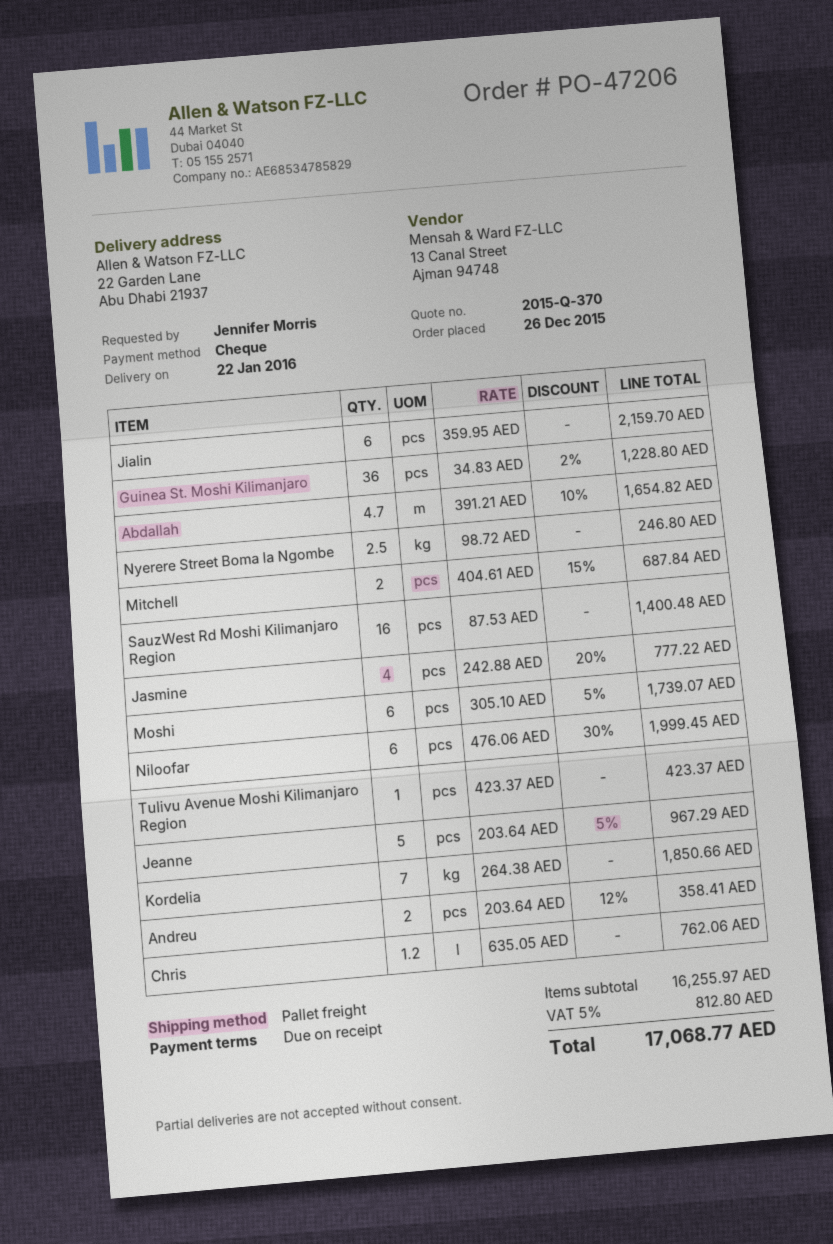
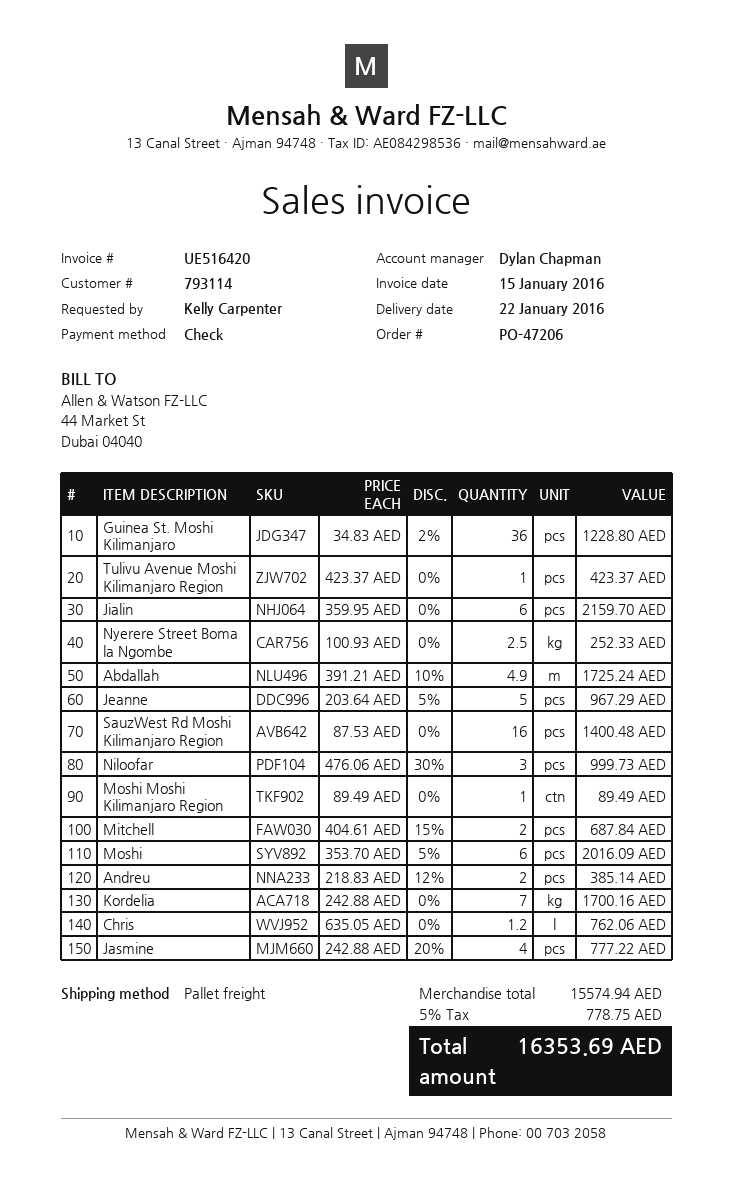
ordered by: Jennifer Morris -> Kelly Carpenter
Abdallah: 4.7 x 391.21 - 10% = 1654.82 -> 4.9 x 391.21 - 10% = 1725.24
Nyerere Street Boma la Ngombe: 2.5 x 98.72 = 246.80 -> 2.5 x 100.93 = 252.33
Moshi: 6 x 305.10 - 5% = 1739.07 -> 6 x 353.70 - 5% = 2016.09
Niloofar: 6 x 476.06 - 30% = 1999.45 -> 3 x 476.06 - 30% = 999.73
Kordelia: 7 x 264.38 = 1850.66 -> 7 x 242.88 = 1700.16
Andreu: 2 x 203.64 - 12% = 358.41 -> 2 x 218.83 - 12% = 385.14
Moshi Moshi Kilimanjaro Region: none -> 1 x 89.49 = 89.49
subtotal: 16255.97 -> 15574.94
tax: 5% = 812.80 -> 5% = 778.75
total: 17068.77 -> 16353.69

